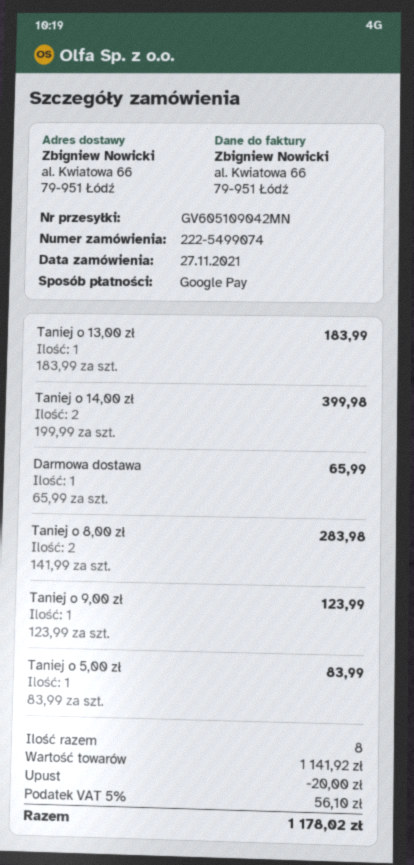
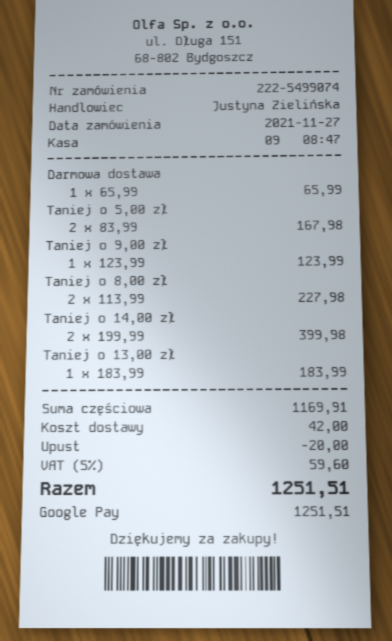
Taniej o 8,00 zł: 2 x 141.99 = 283.98 -> 2 x 113.99 = 227.98
Taniej o 5,00 zł: 1 x 83.99 = 83.99 -> 2 x 83.99 = 167.98
subtotal: 1141.92 -> 1169.91
shipping: none -> 42.00
tax: 5% = 56.10 -> 5% = 59.60
total: 1178.02 -> 1251.51

